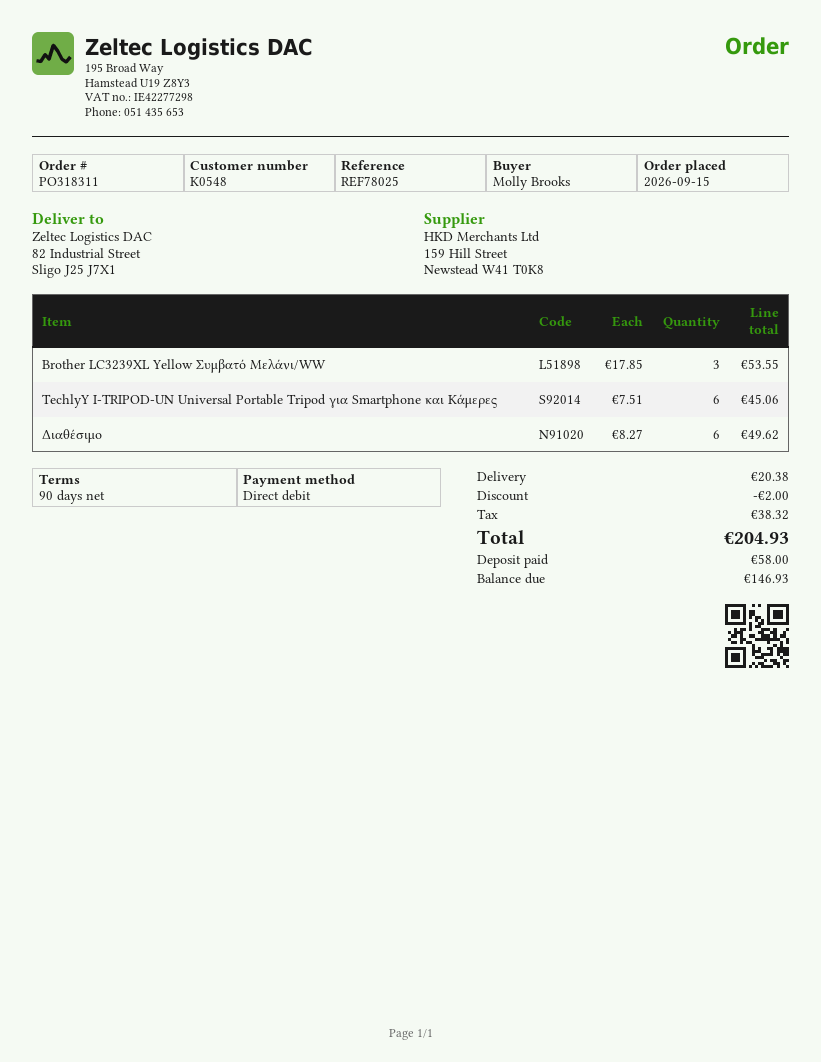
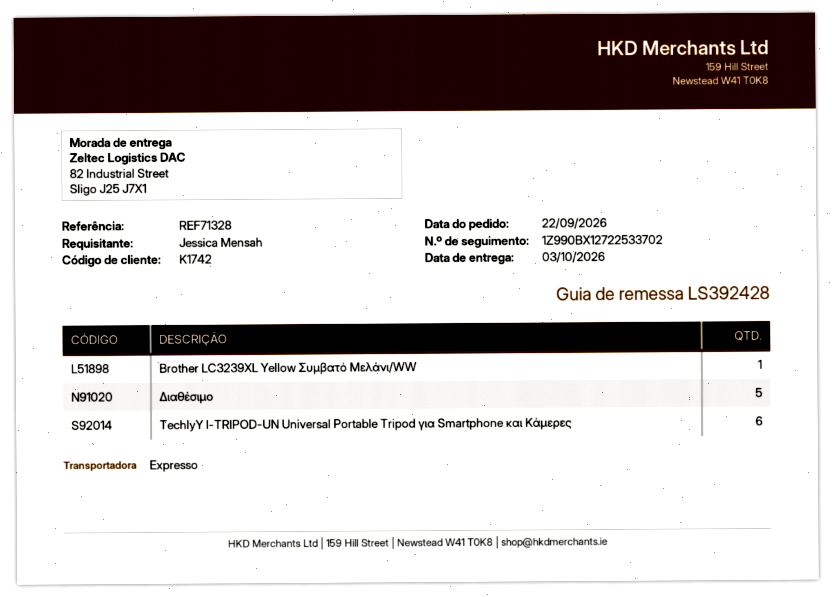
order date: 2026-09-15 -> 2026-09-22
customer number: K0548 -> K1742
reference: REF78025 -> REF71328
ordered by: Molly Brooks -> Jessica Mensah
Brother LC3239XL Yellow Συμβατό Μελάνι/WW: 3 -> 1
Διαθέσιμο: 6 -> 5

